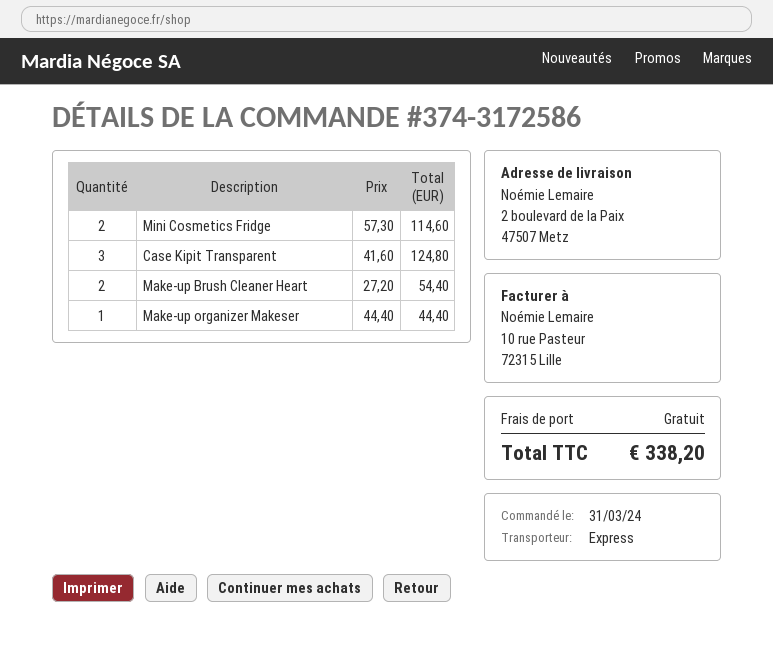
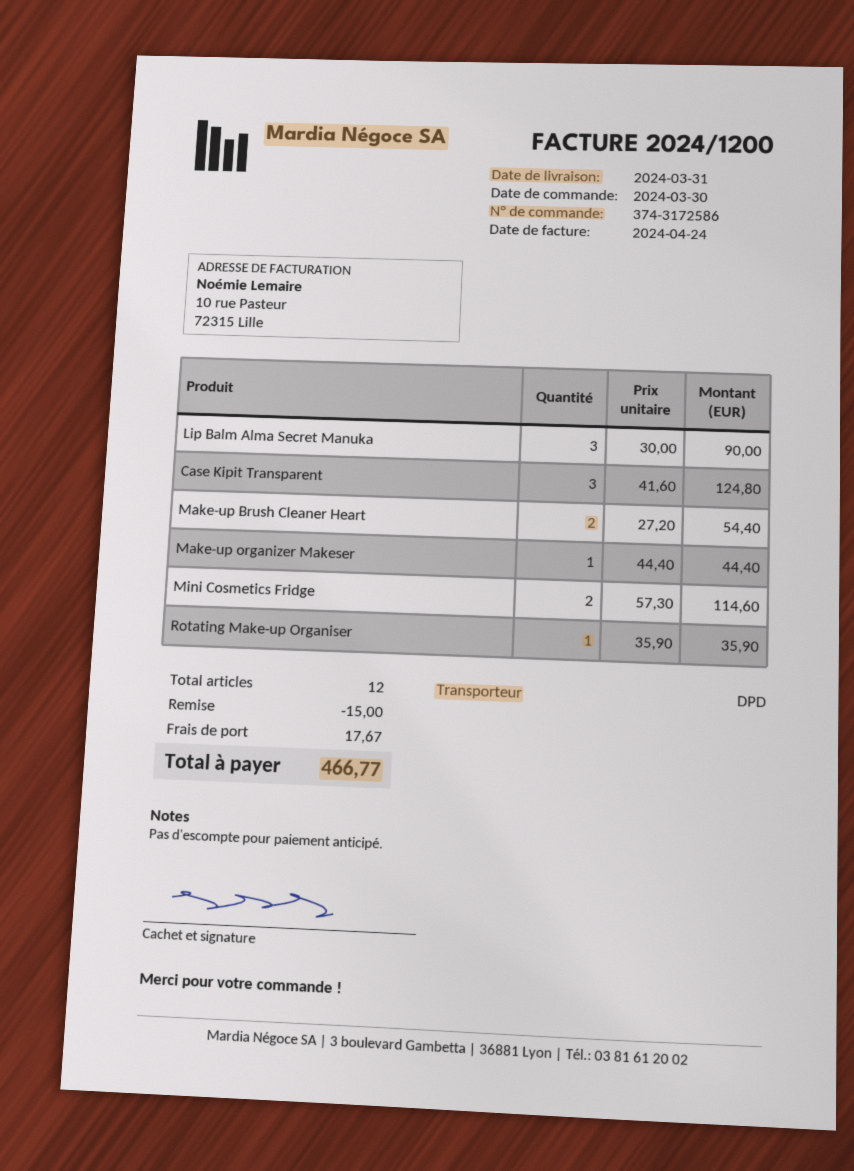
order date: 2024-03-31 -> 2024-03-30
shipping method: express -> DPD
Lip Balm Alma Secret Manuka: none -> 3 x 30.00 = 90.00
Rotating Make-up Organiser: none -> 1 x 35.90 = 35.90
discount: none -> 15.00
shipping: 0.00 -> 17.67
total: 338.20 -> 466.77

